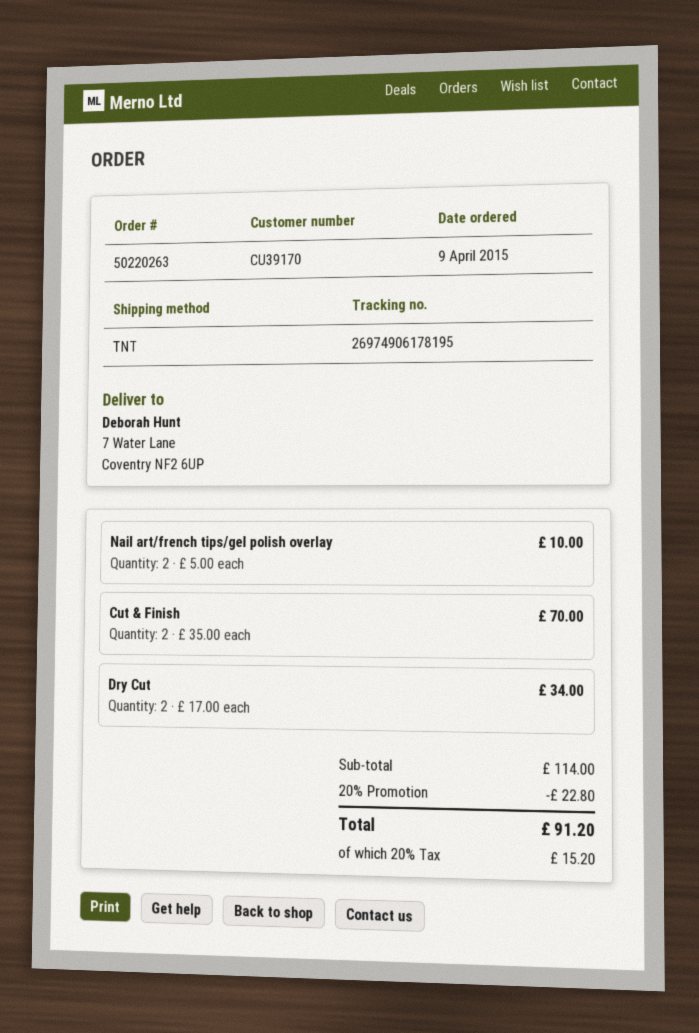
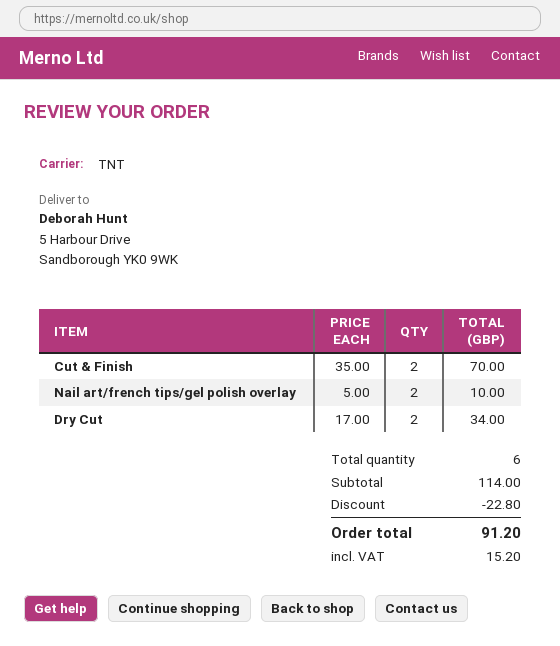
ship to: 7 Water Lane, Coventry NF2 6UP -> 5 Harbour Drive, Sandborough YK0 9WK

